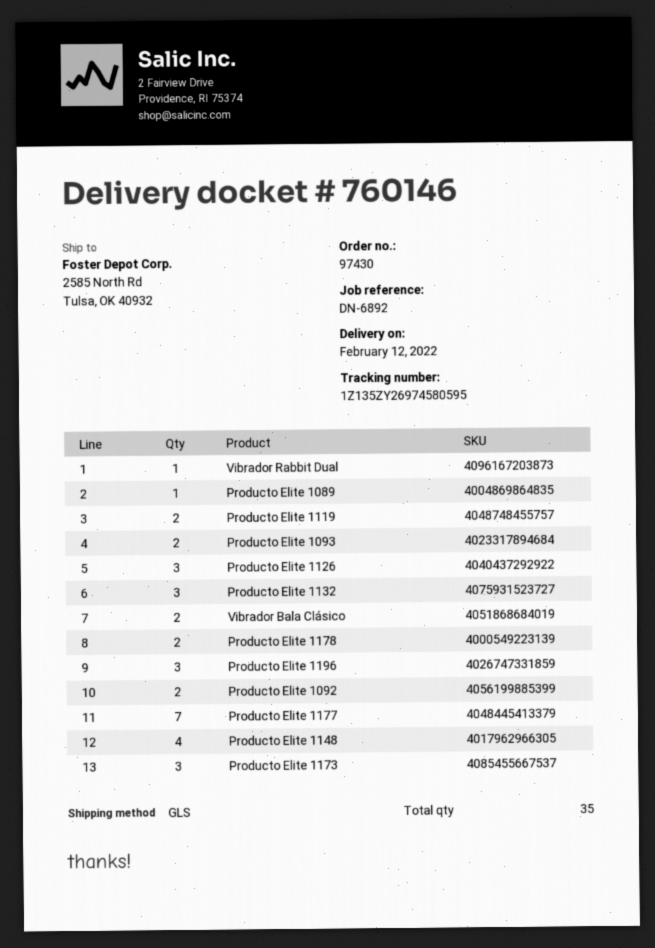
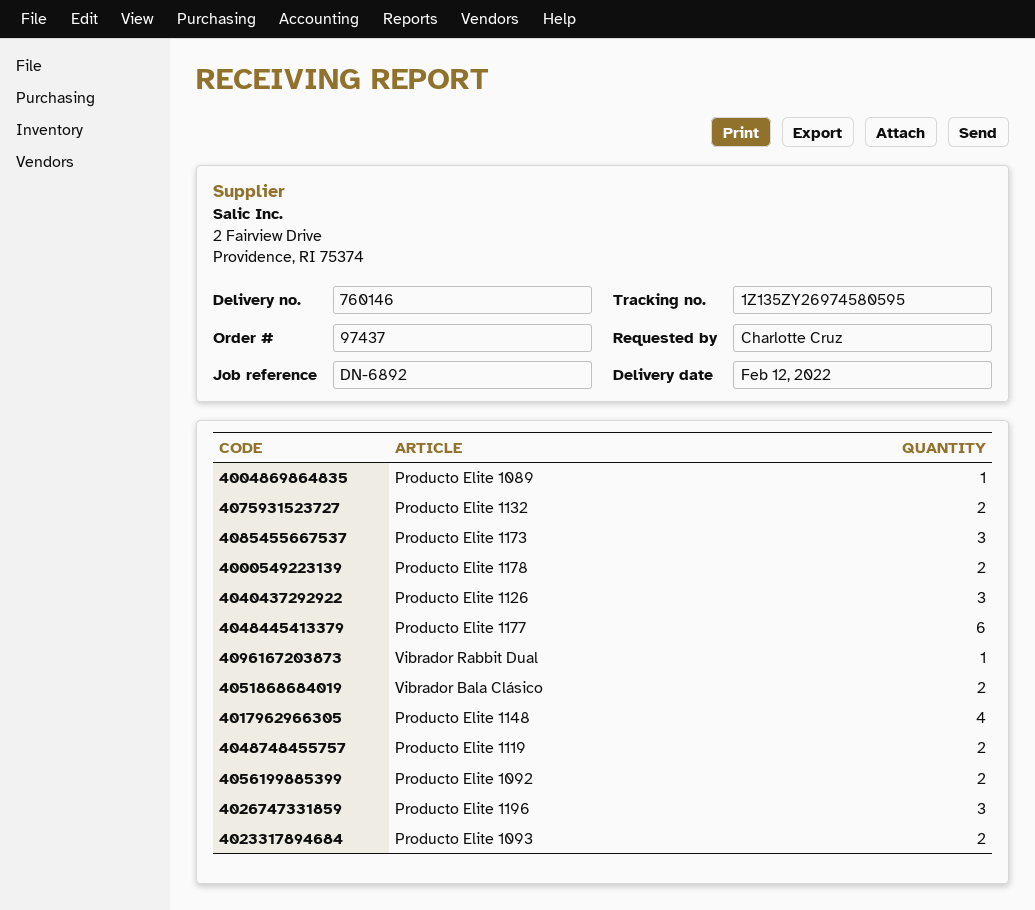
order number: 97430 -> 97437
Producto Elite 1132: 3 -> 2
Producto Elite 1177: 7 -> 6

